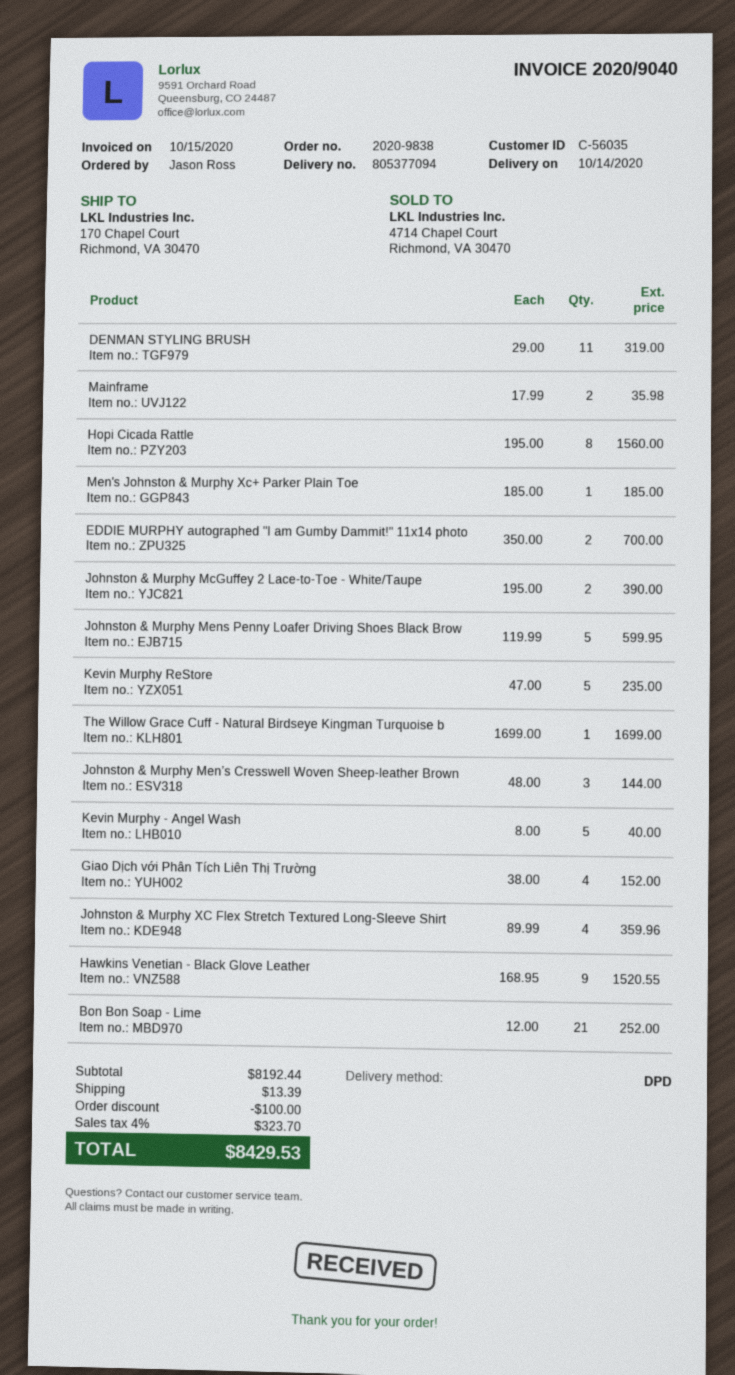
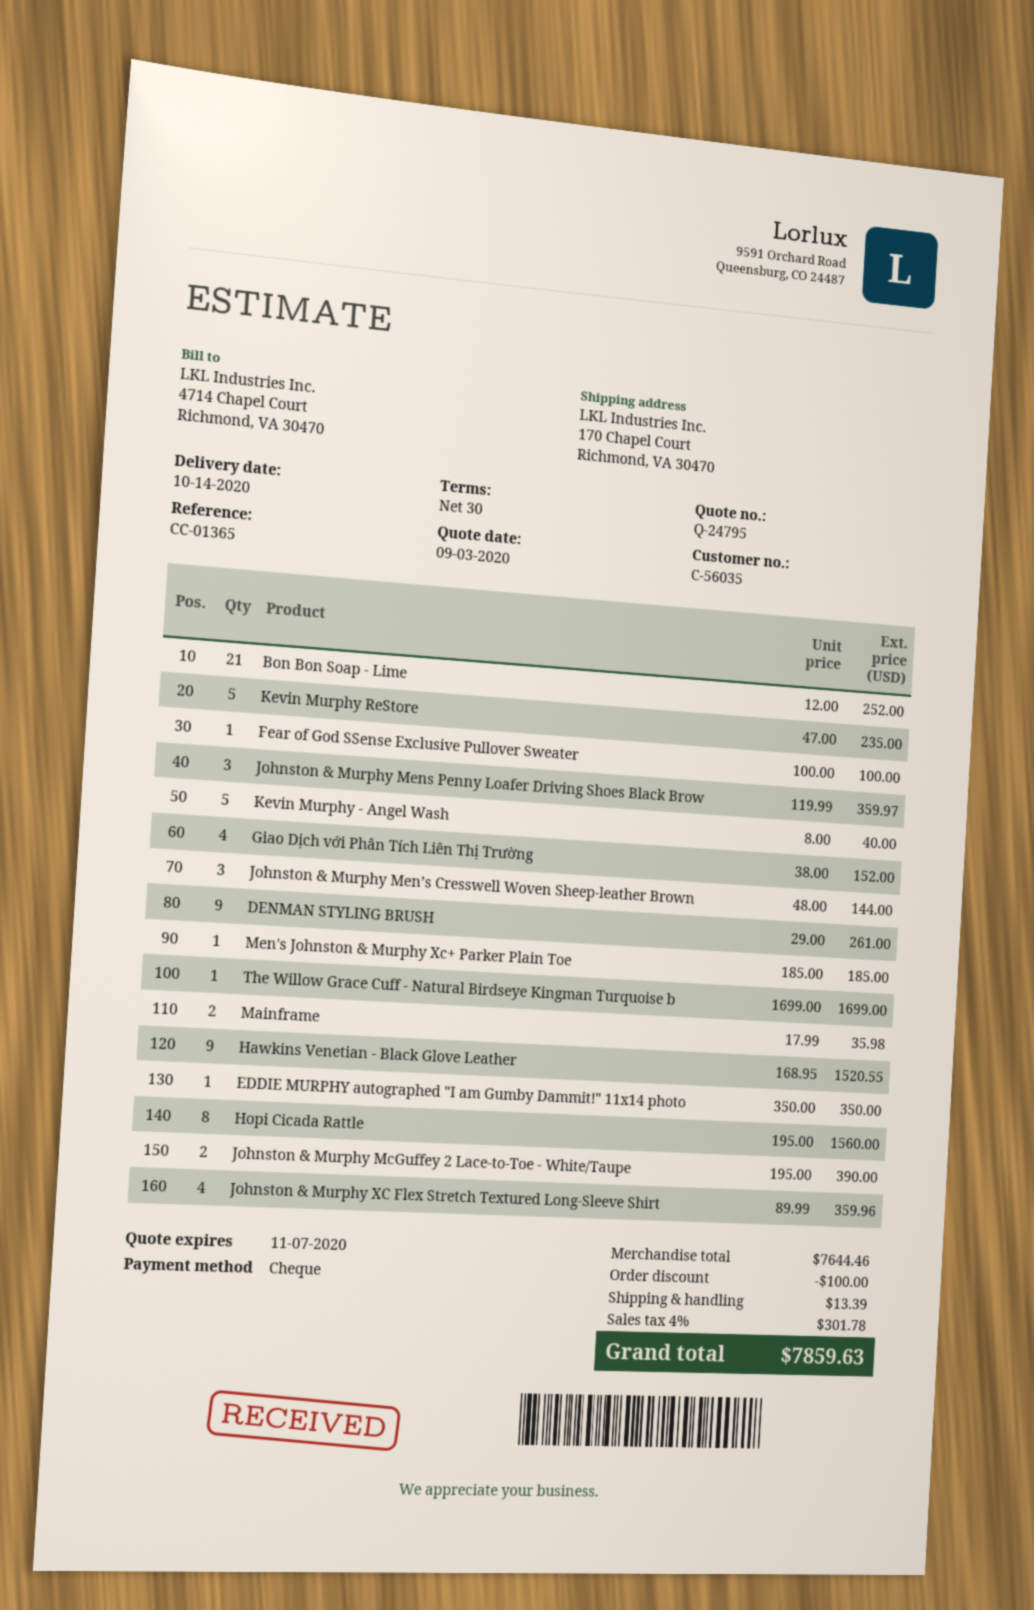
DENMAN STYLING BRUSH: 11 x 29.00 = 319.00 -> 9 x 29.00 = 261.00
EDDIE MURPHY autographed "I am Gumby Dammit!" 11x14 photo: 2 x 350.00 = 700.00 -> 1 x 350.00 = 350.00
Johnston & Murphy Mens Penny Loafer Driving Shoes Black Brow: 5 x 119.99 = 599.95 -> 3 x 119.99 = 359.97
Fear of God SSense Exclusive Pullover Sweater: none -> 1 x 100.00 = 100.00
subtotal: 8192.44 -> 7644.46
tax: 4% = 323.70 -> 4% = 301.78
total: 8429.53 -> 7859.63

